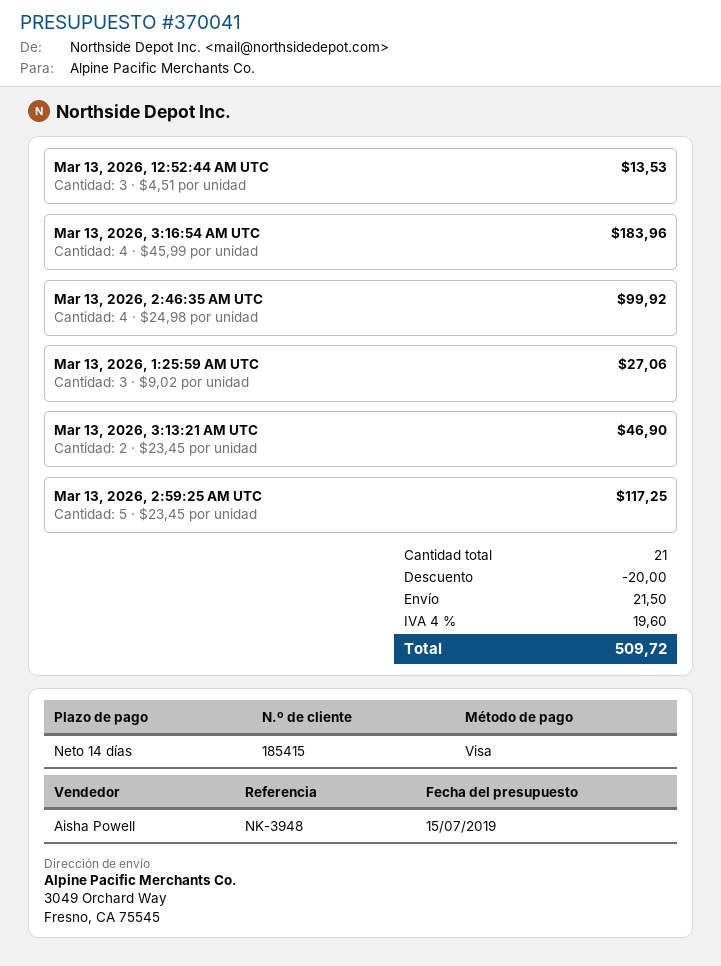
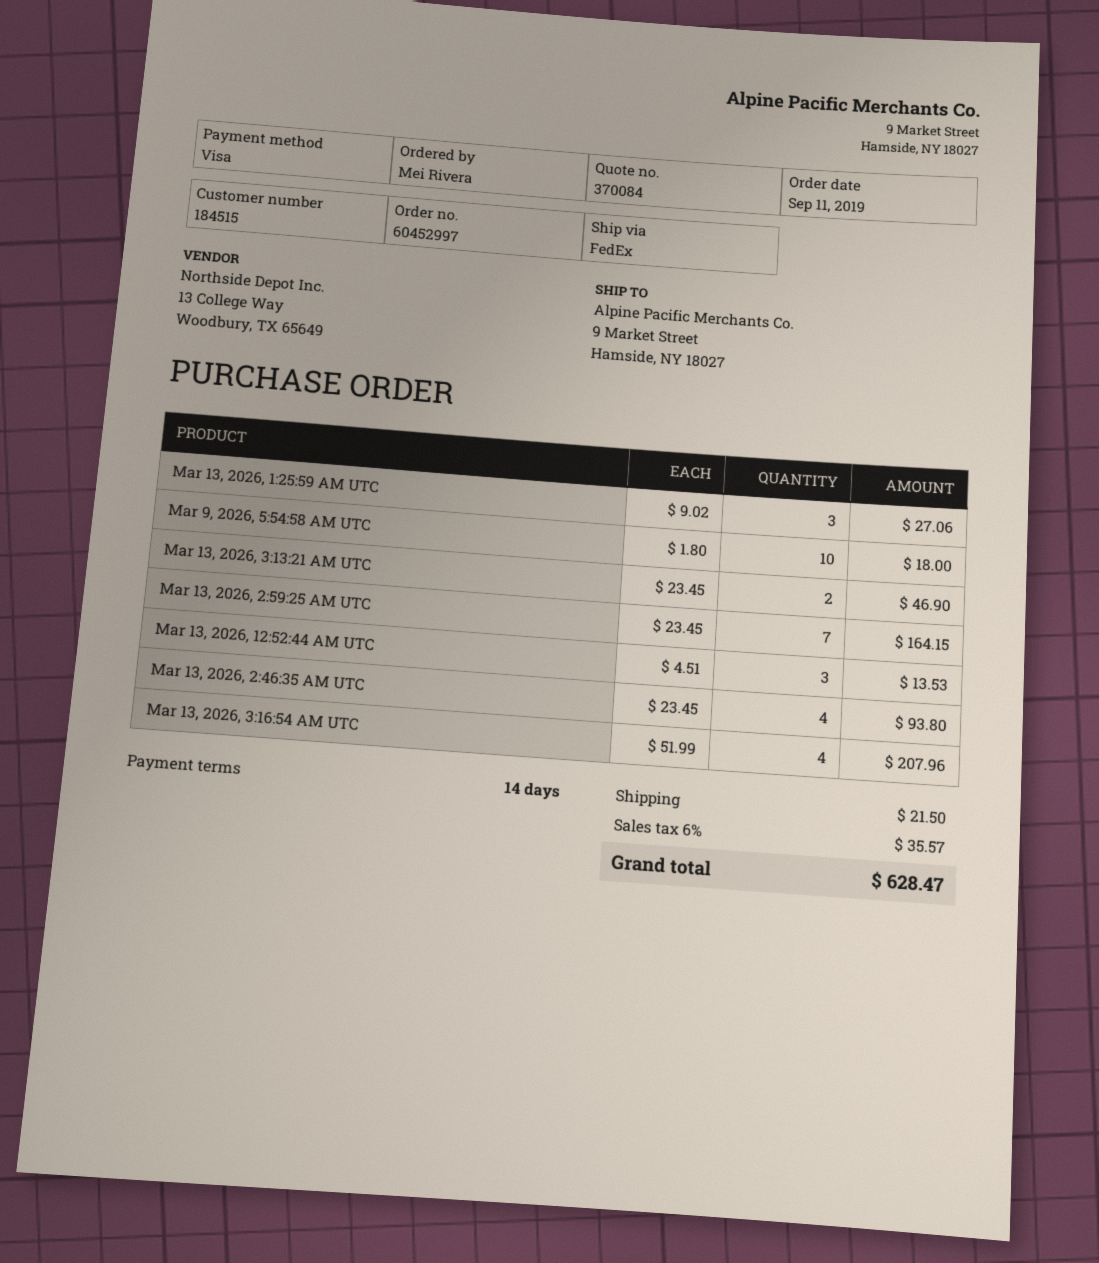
quote number: 370041 -> 370084
customer number: 185415 -> 184515
ship to: 3049 Orchard Way, Fresno, CA 75545 -> 9 Market Street, Hamside, NY 18027
Mar 13, 2026, 3:16:54 AM UTC: 4 x 45.99 = 183.96 -> 4 x 51.99 = 207.96
Mar 13, 2026, 2:46:35 AM UTC: 4 x 24.98 = 99.92 -> 4 x 23.45 = 93.80
Mar 13, 2026, 2:59:25 AM UTC: 5 x 23.45 = 117.25 -> 7 x 23.45 = 164.15
Mar 9, 2026, 5:54:58 AM UTC: none -> 10 x 1.80 = 18.00
discount: 20.00 -> none
tax: 4% = 19.60 -> 6% = 35.57
total: 509.72 -> 628.47

